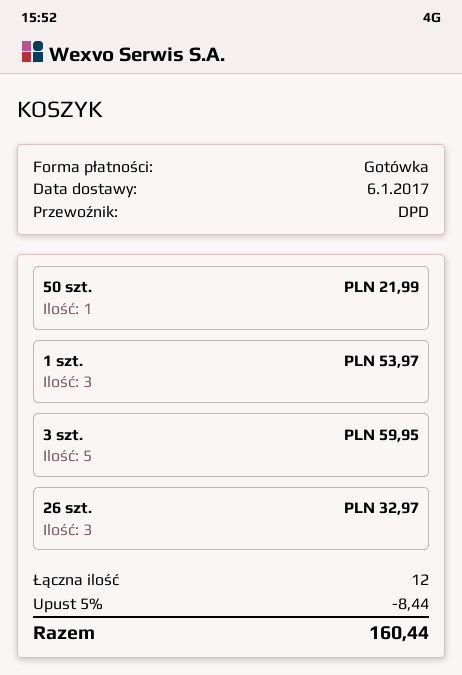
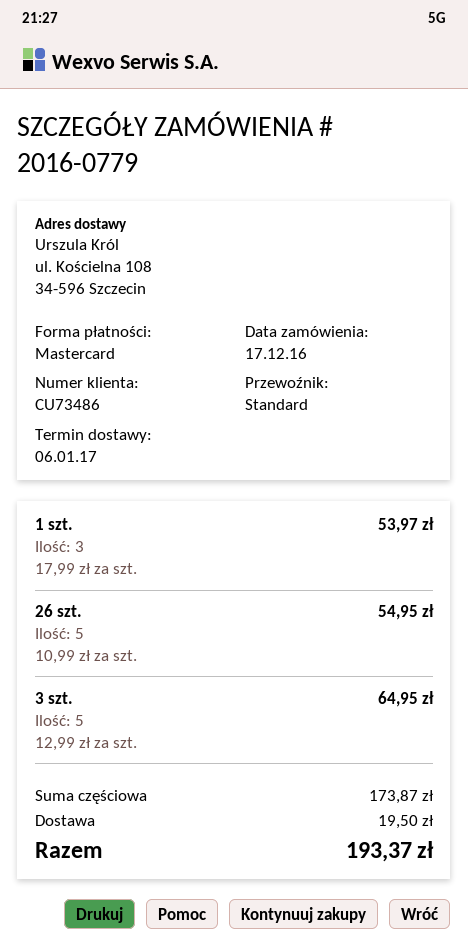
payment method: cash -> Mastercard
shipping method: DPD -> standard
50 szt.: 1 for 21.99 -> none
3 szt.: 5 for 59.95 -> 5 for 64.95
26 szt.: 3 for 32.97 -> 5 for 54.95
discount: 5% = 8.44 -> none
shipping: none -> 19.50
total: 160.44 -> 193.37

